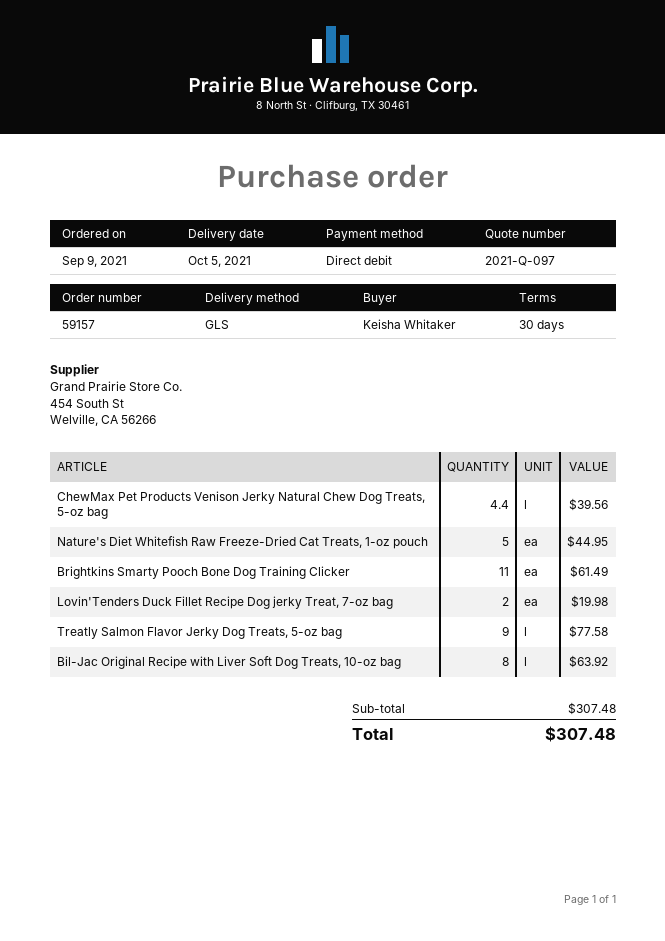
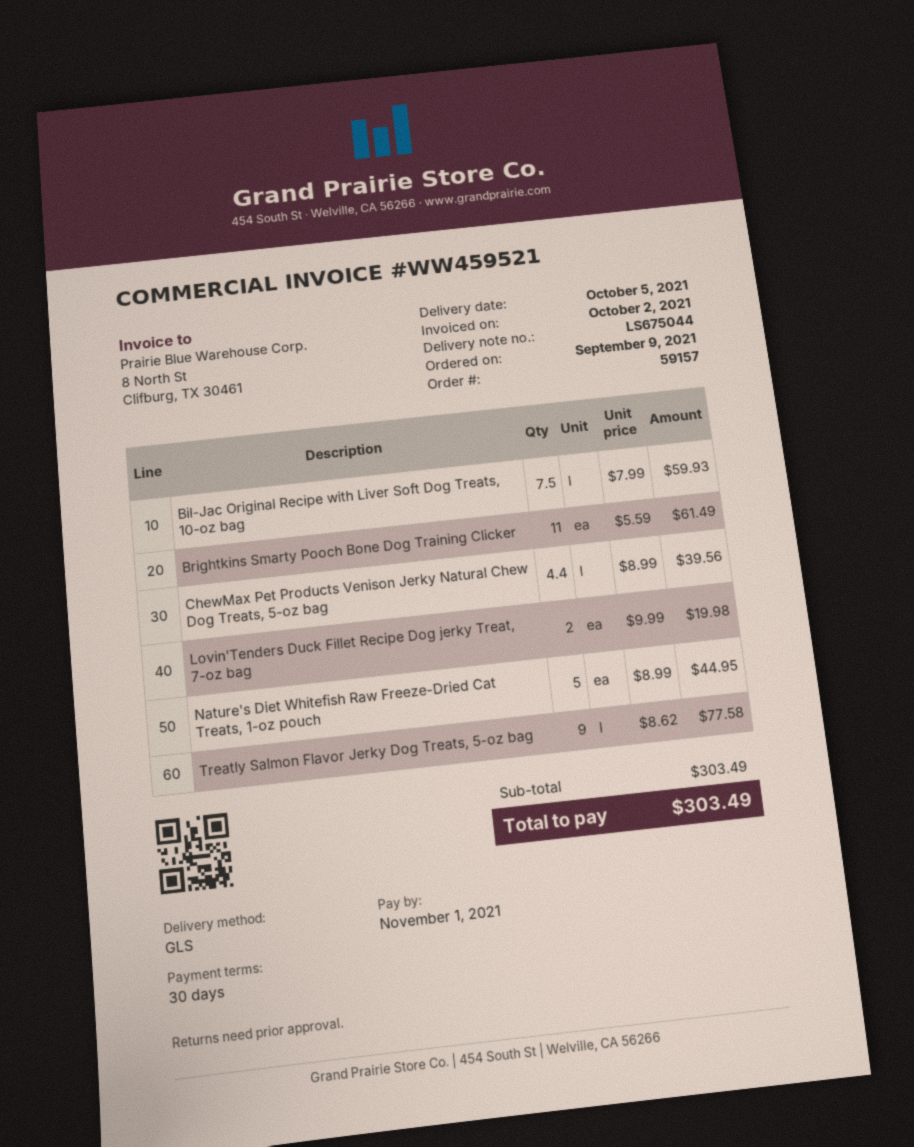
Bil-Jac Original Recipe with Liver Soft Dog Treats, 10-oz bag: 8 for 63.92 -> 7.5 for 59.93
subtotal: 307.48 -> 303.49
total: 307.48 -> 303.49

